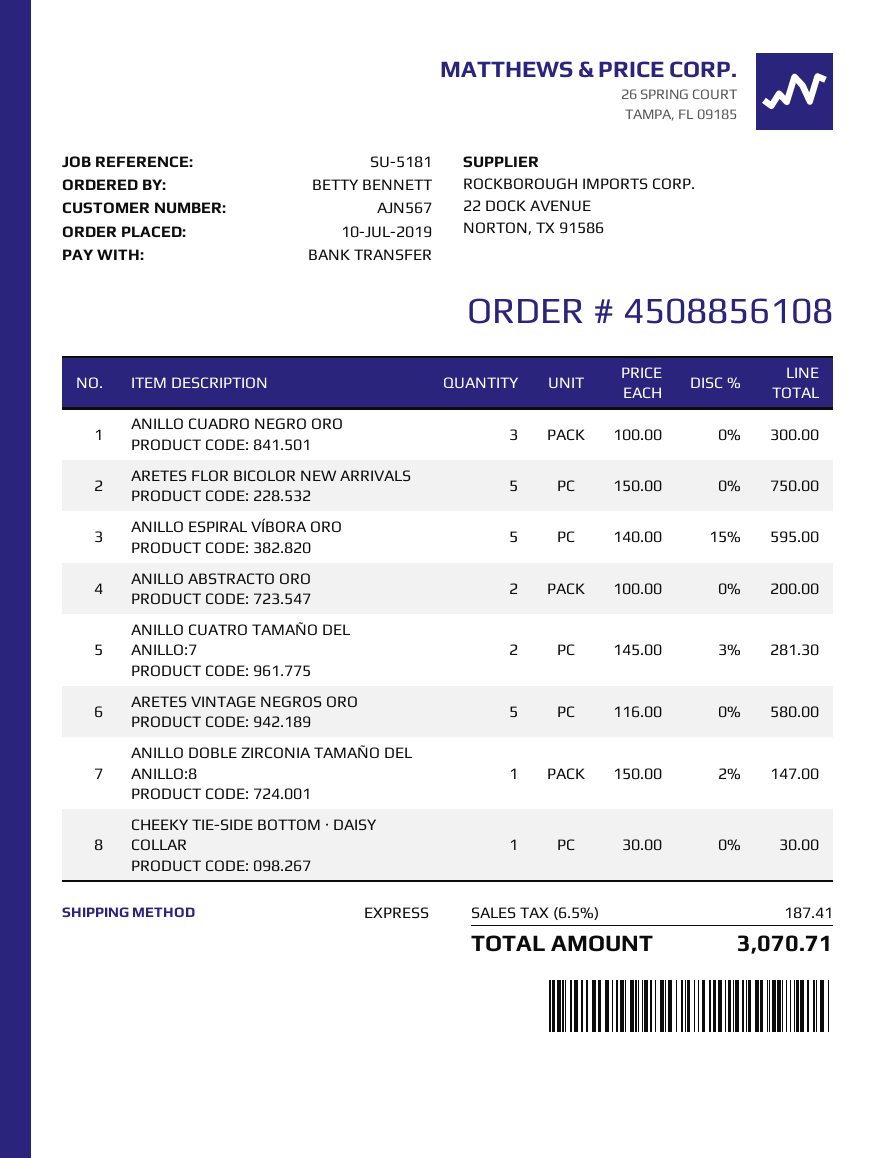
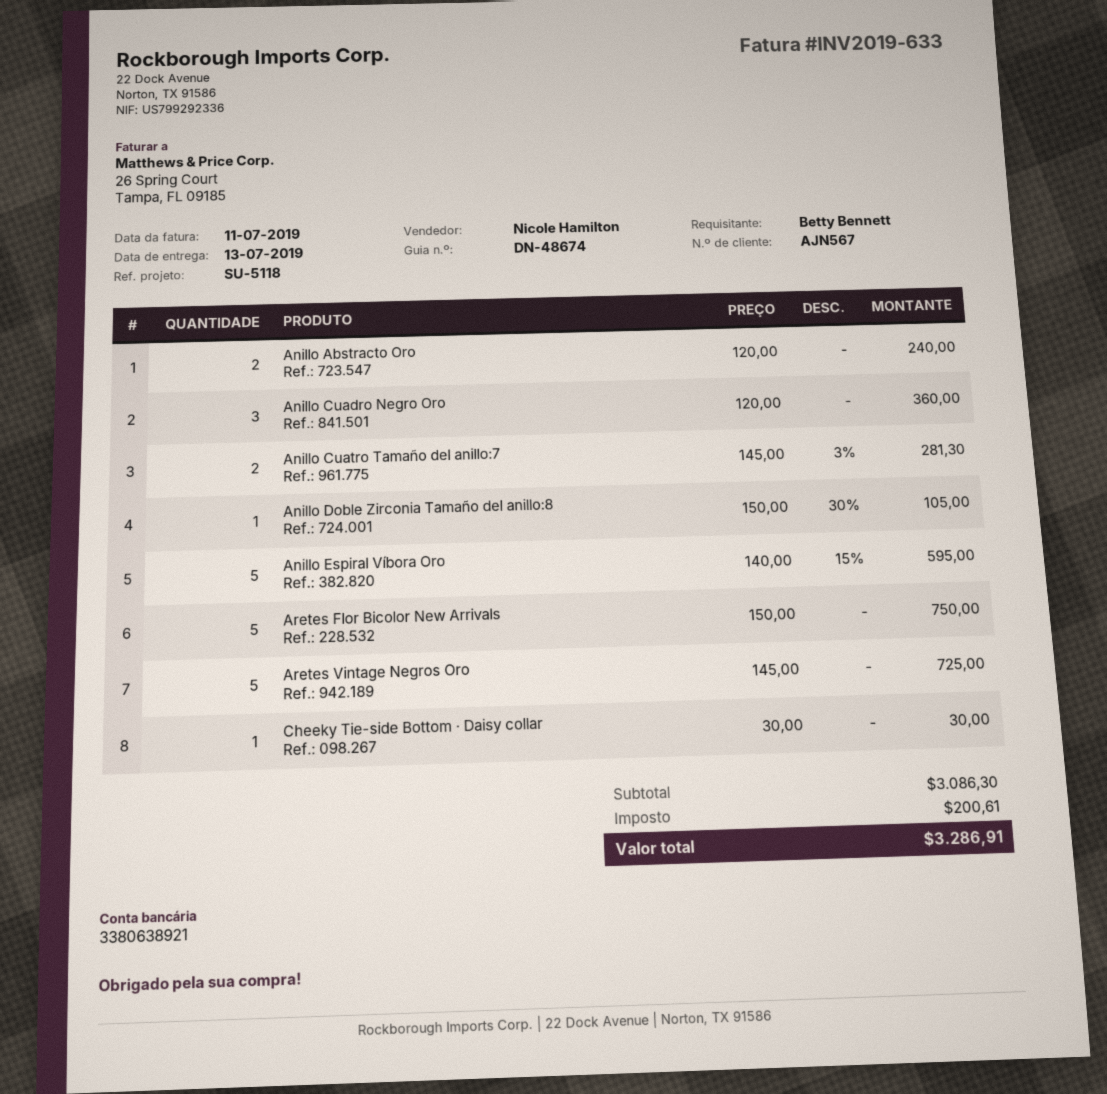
reference: SU-5181 -> SU-5118
ANILLO CUADRO NEGRO ORO: 3 x 100.00 = 300.00 -> 3 x 120.00 = 360.00
ANILLO ABSTRACTO ORO: 2 x 100.00 = 200.00 -> 2 x 120.00 = 240.00
ARETES VINTAGE NEGROS ORO: 5 x 116.00 = 580.00 -> 5 x 145.00 = 725.00
ANILLO DOBLE ZIRCONIA TAMAÑO DEL ANILLO:8: 1 x 150.00 - 2% = 147.00 -> 1 x 150.00 - 30% = 105.00
tax: 187.41 -> 200.61
total: 3070.71 -> 3286.91

